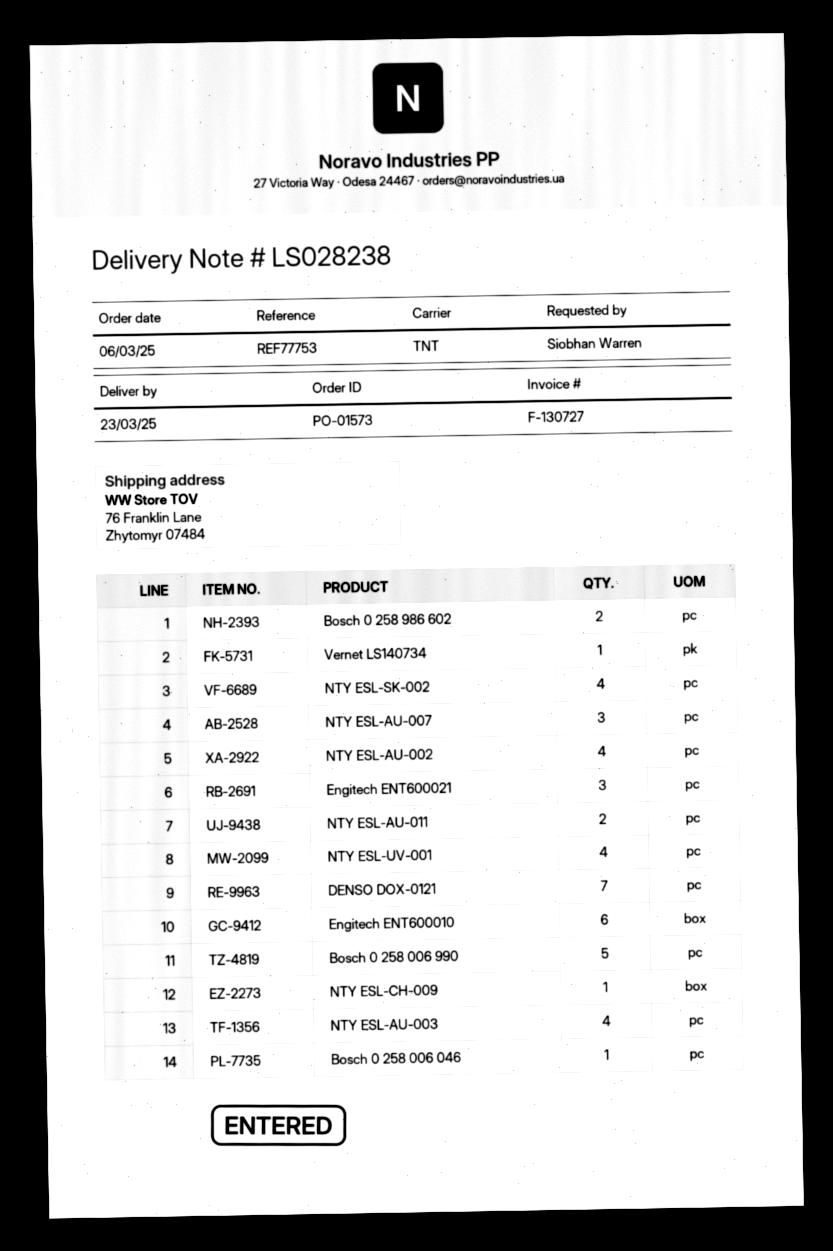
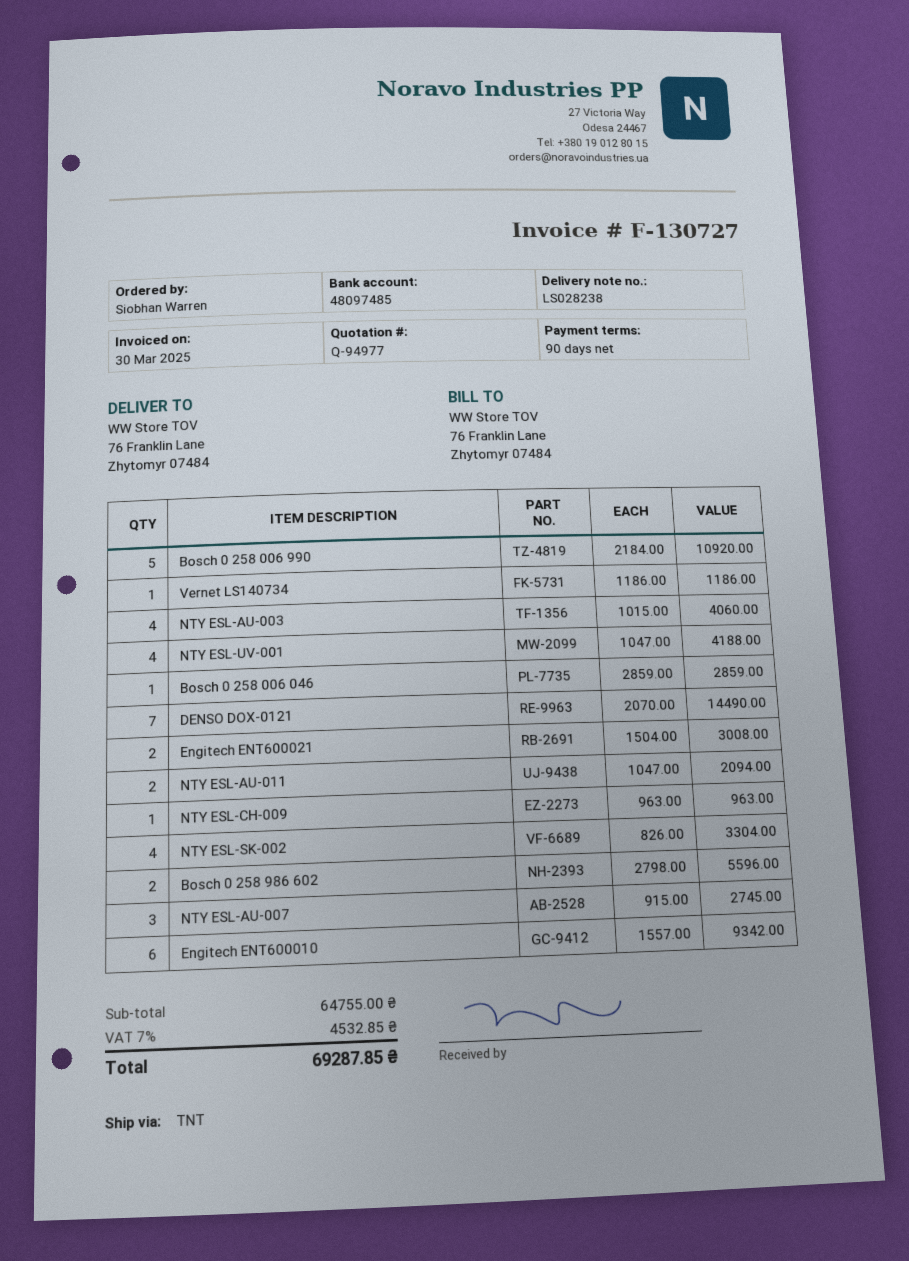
NTY ESL-AU-002: 4 -> none
Engitech ENT600021: 3 -> 2

